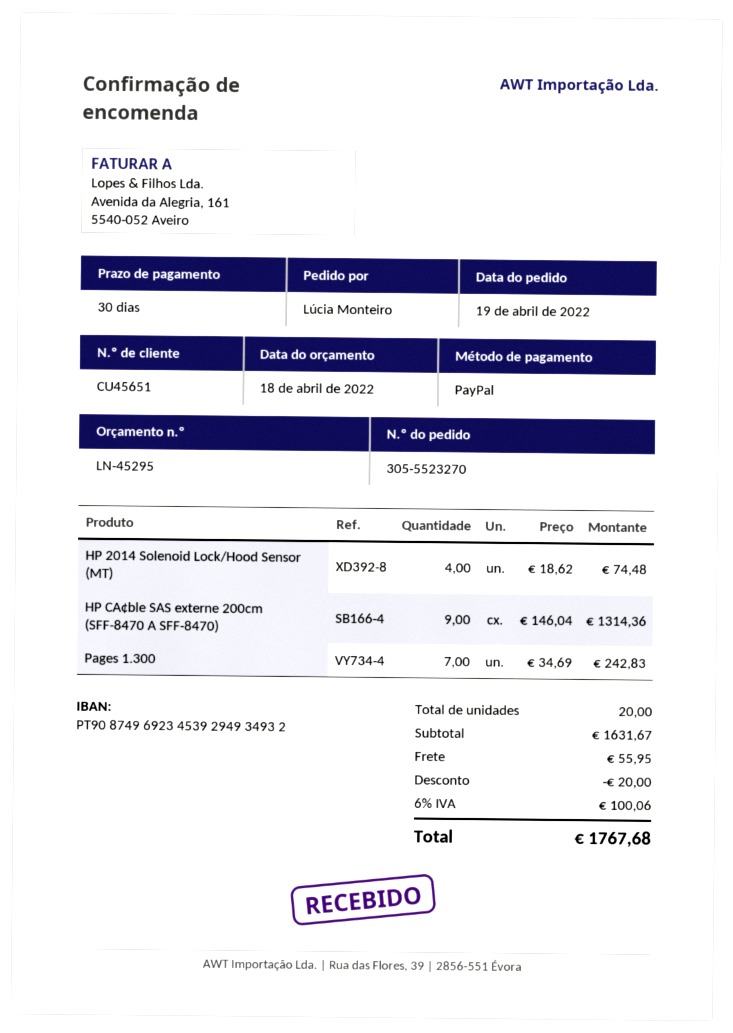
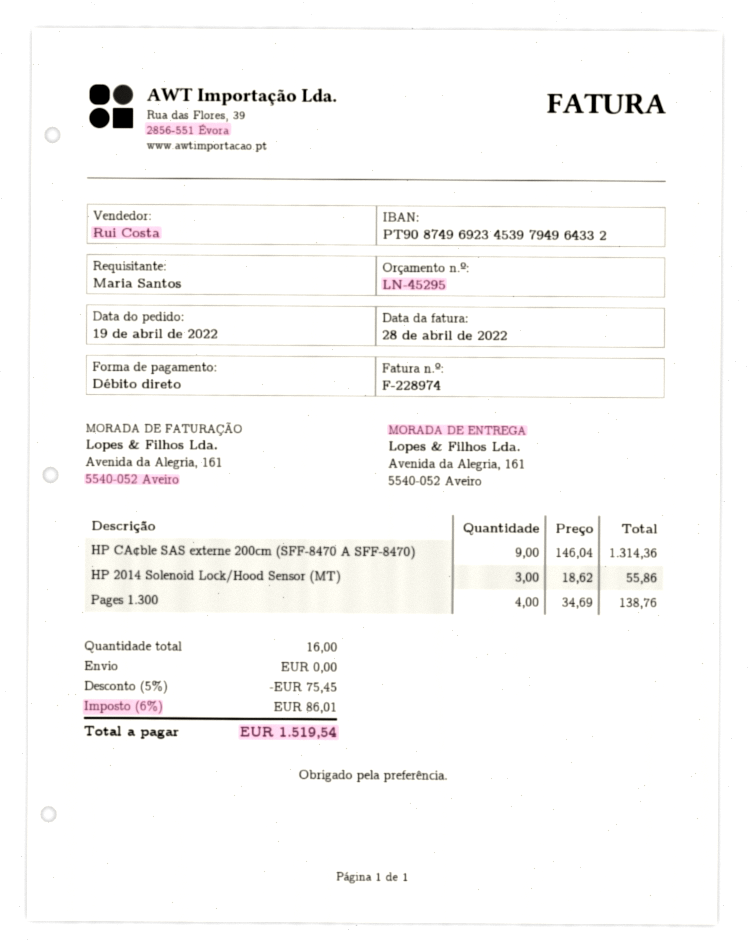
ordered by: Lúcia Monteiro -> Maria Santos
payment method: PayPal -> direct debit
bank account: PT90874969234539294934932 -> PT90874969234539794964332
HP 2014 Solenoid Lock/Hood Sensor (MT): 4 x 18.62 = 74.48 -> 3 x 18.62 = 55.86
Pages 1.300: 7 x 34.69 = 242.83 -> 4 x 34.69 = 138.76
total quantity: 20 -> 16
discount: 20.00 -> 75.45
shipping: 55.95 -> 0.00
tax: 6% = 100.06 -> 6% = 86.01
total: 1767.68 -> 1519.54

